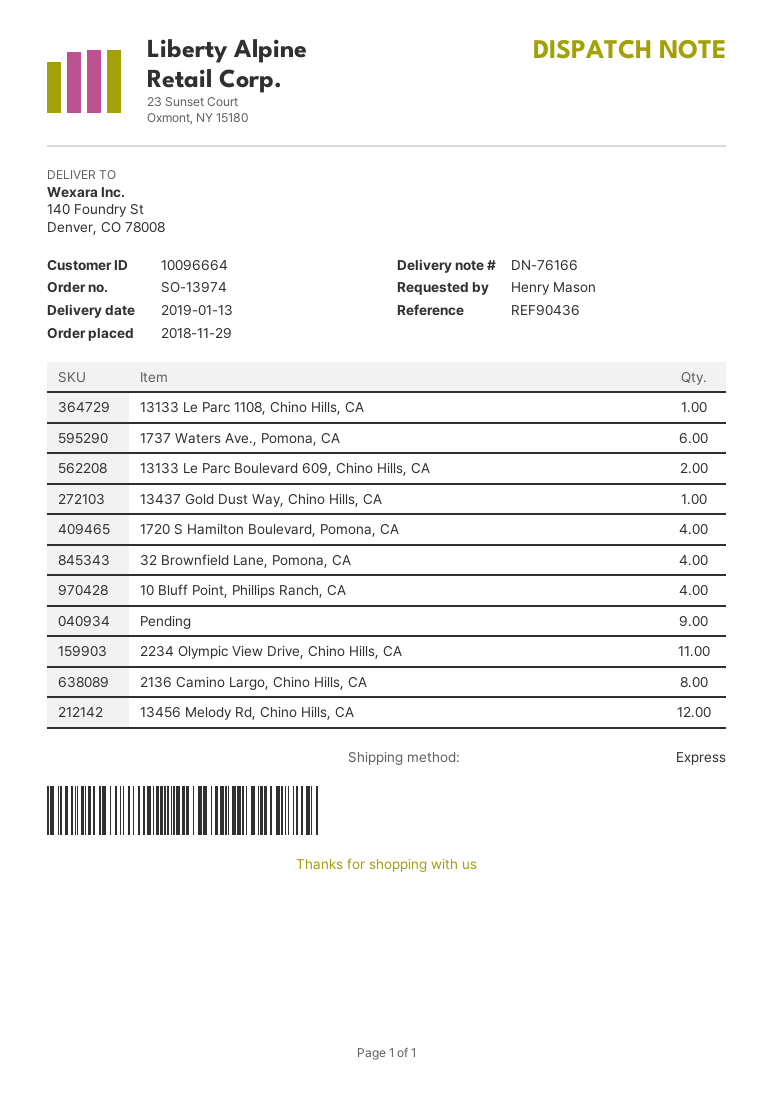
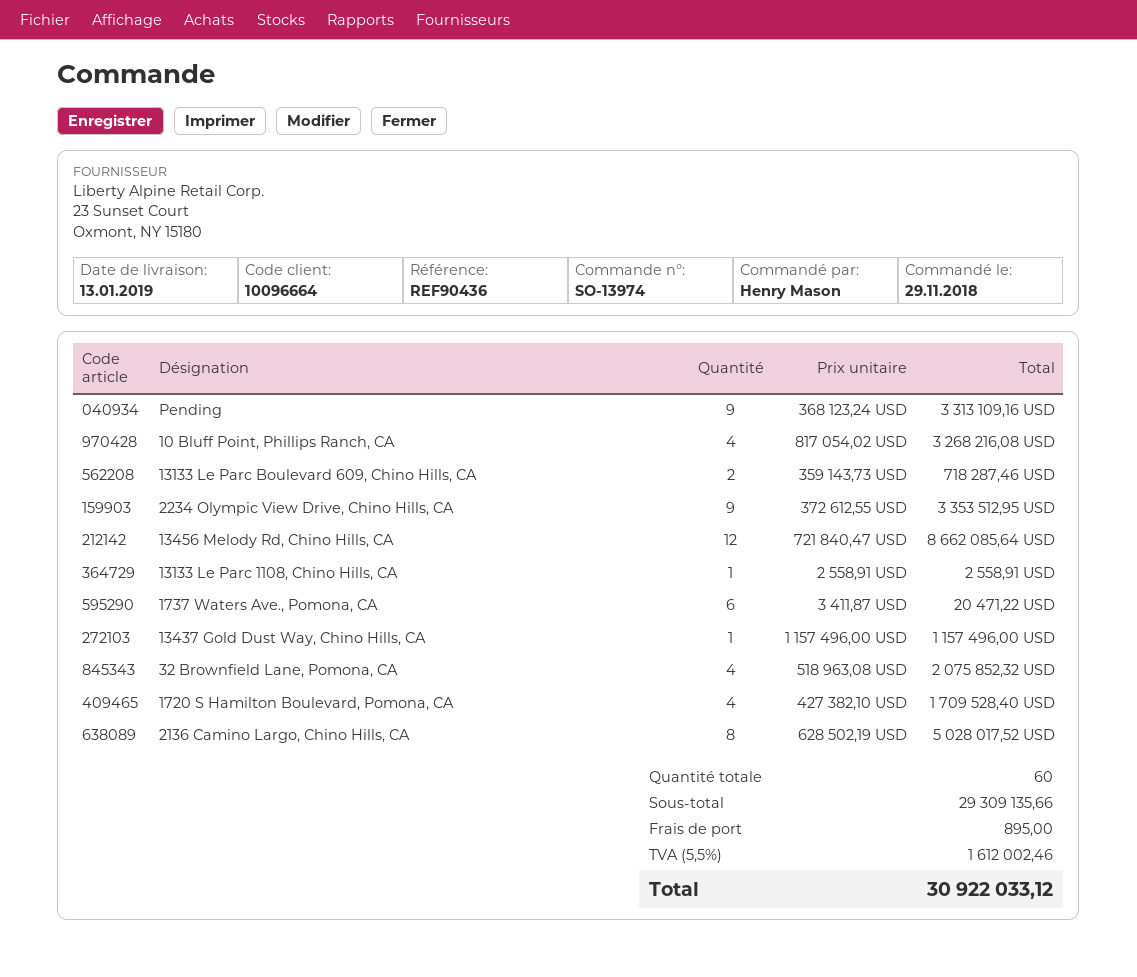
2234 Olympic View Drive, Chino Hills, CA: 11 -> 9

